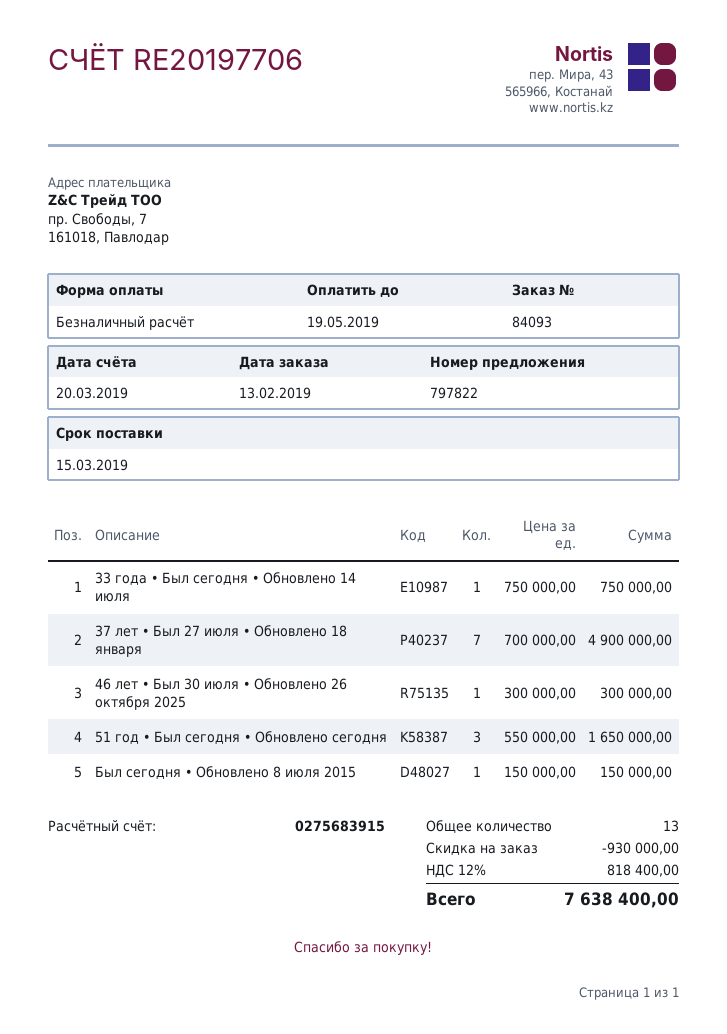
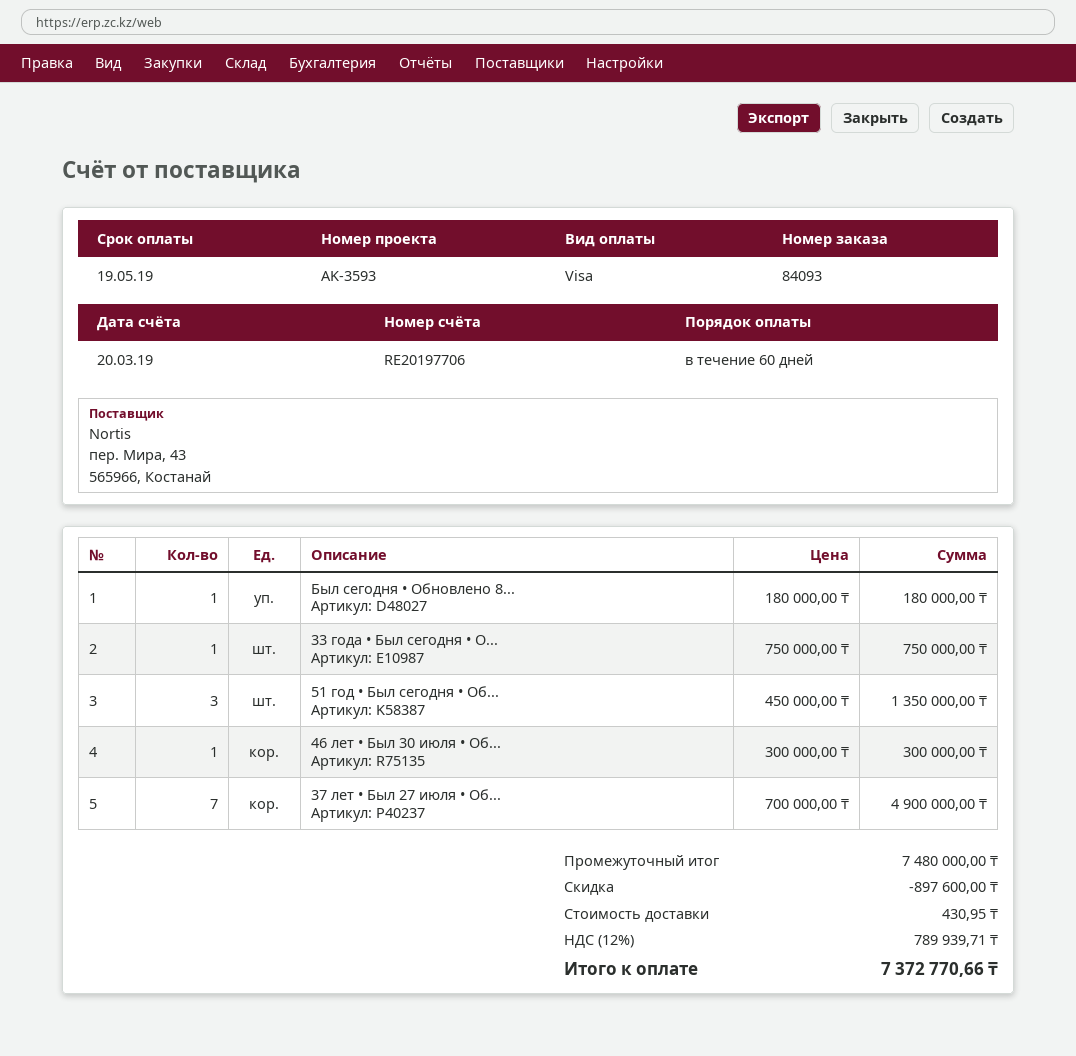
payment method: bank transfer -> Visa
51 год • Был сегодня • Обновлено сегодня: 3 x 550000.00 = 1650000.00 -> 3 x 450000.00 = 1350000.00
Был сегодня • Обновлено 8 июля 2015: 1 x 150000.00 = 150000.00 -> 1 x 180000.00 = 180000.00
discount: 930000.00 -> 897600.00
shipping: none -> 430.95
tax: 12% = 818400.00 -> 12% = 789939.71
total: 7638400.00 -> 7372770.66

